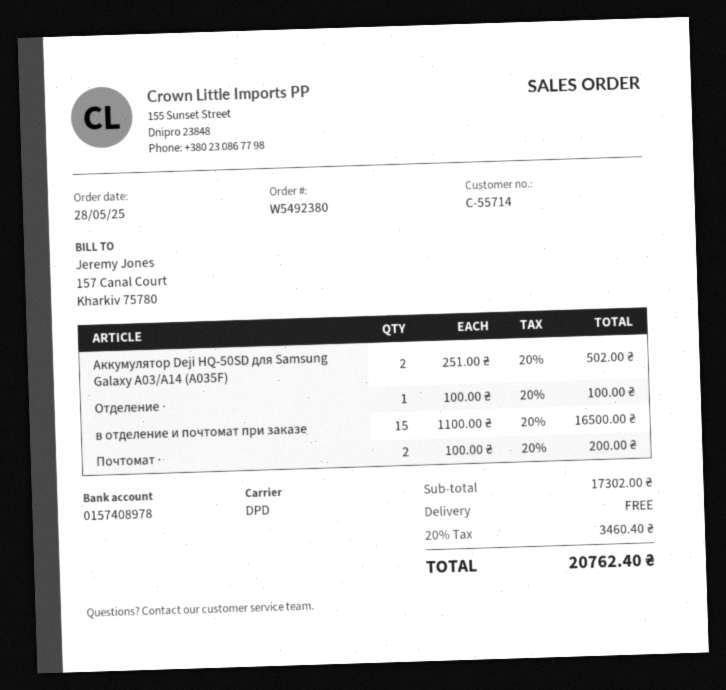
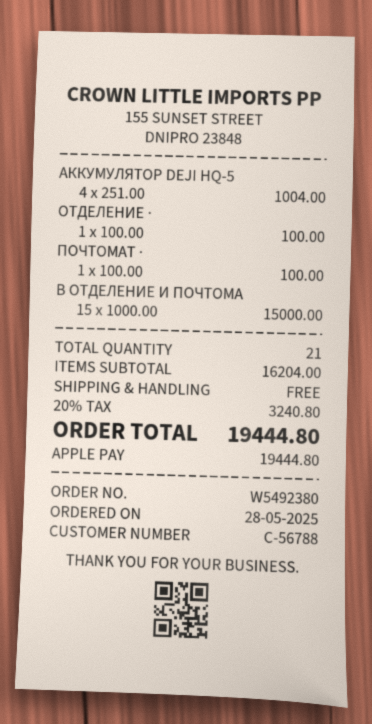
customer number: C-55714 -> C-56788
Аккумулятор Deji HQ-50SD для Samsung Galaxy A03/A14 (A035F): 2 x 251.00 = 502.00 -> 4 x 251.00 = 1004.00
в отделение и почтомат при заказе: 15 x 1100.00 = 16500.00 -> 15 x 1000.00 = 15000.00
Почтомат ·: 2 x 100.00 = 200.00 -> 1 x 100.00 = 100.00
subtotal: 17302.00 -> 16204.00
tax: 20% = 3460.40 -> 20% = 3240.80
total: 20762.40 -> 19444.80

